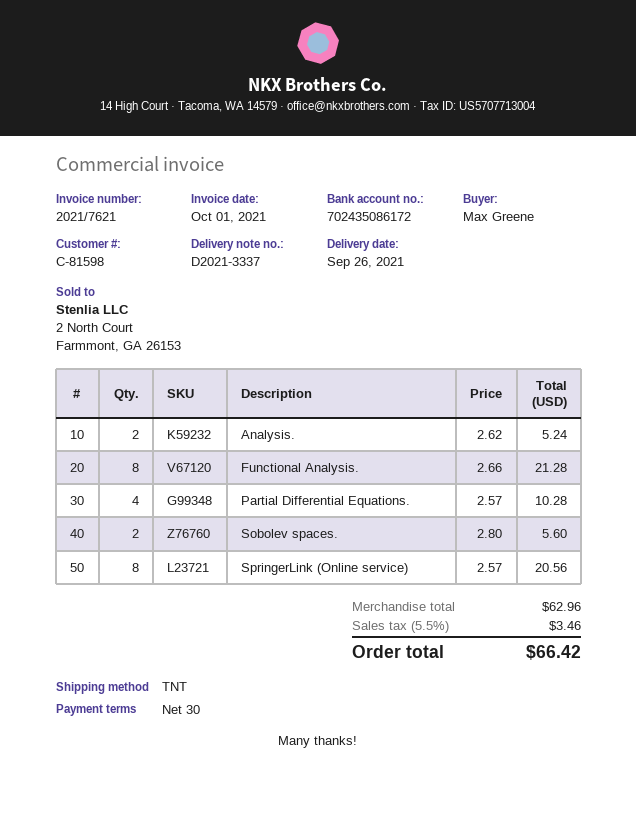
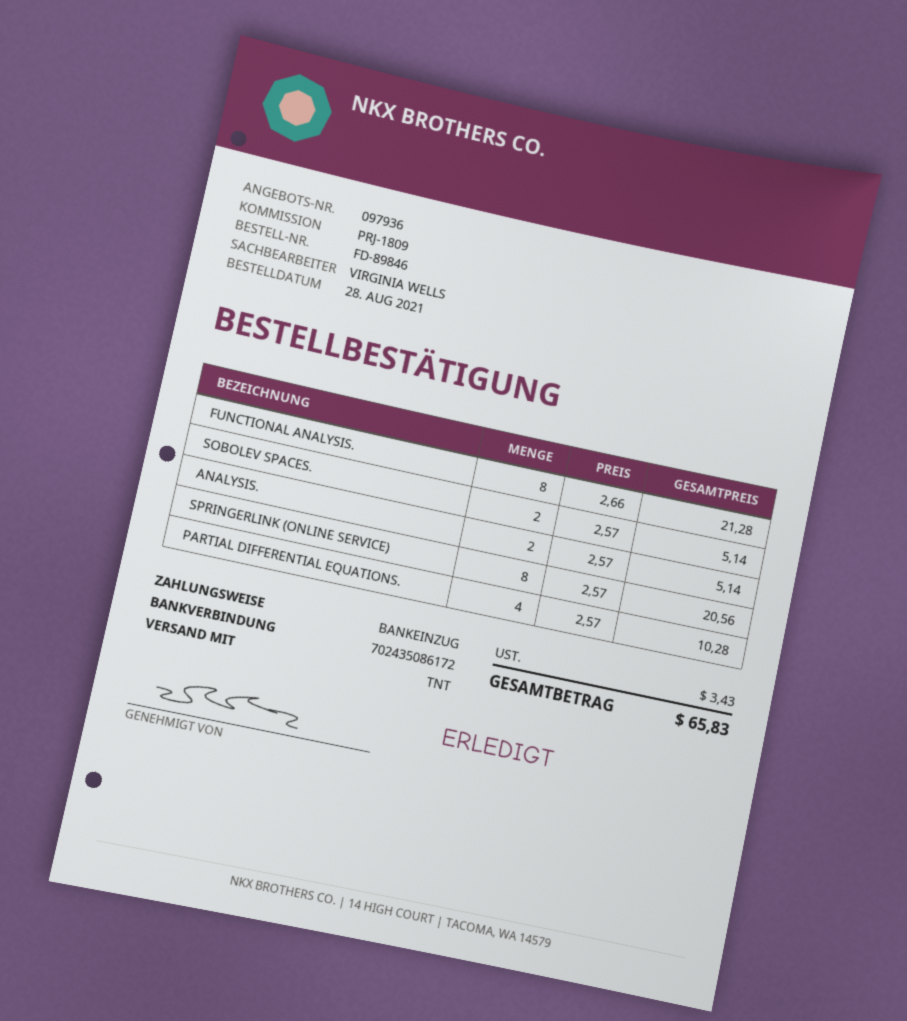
Analysis.: 2 x 2.62 = 5.24 -> 2 x 2.57 = 5.14
Sobolev spaces.: 2 x 2.80 = 5.60 -> 2 x 2.57 = 5.14
tax: 3.46 -> 3.43
total: 66.42 -> 65.83

